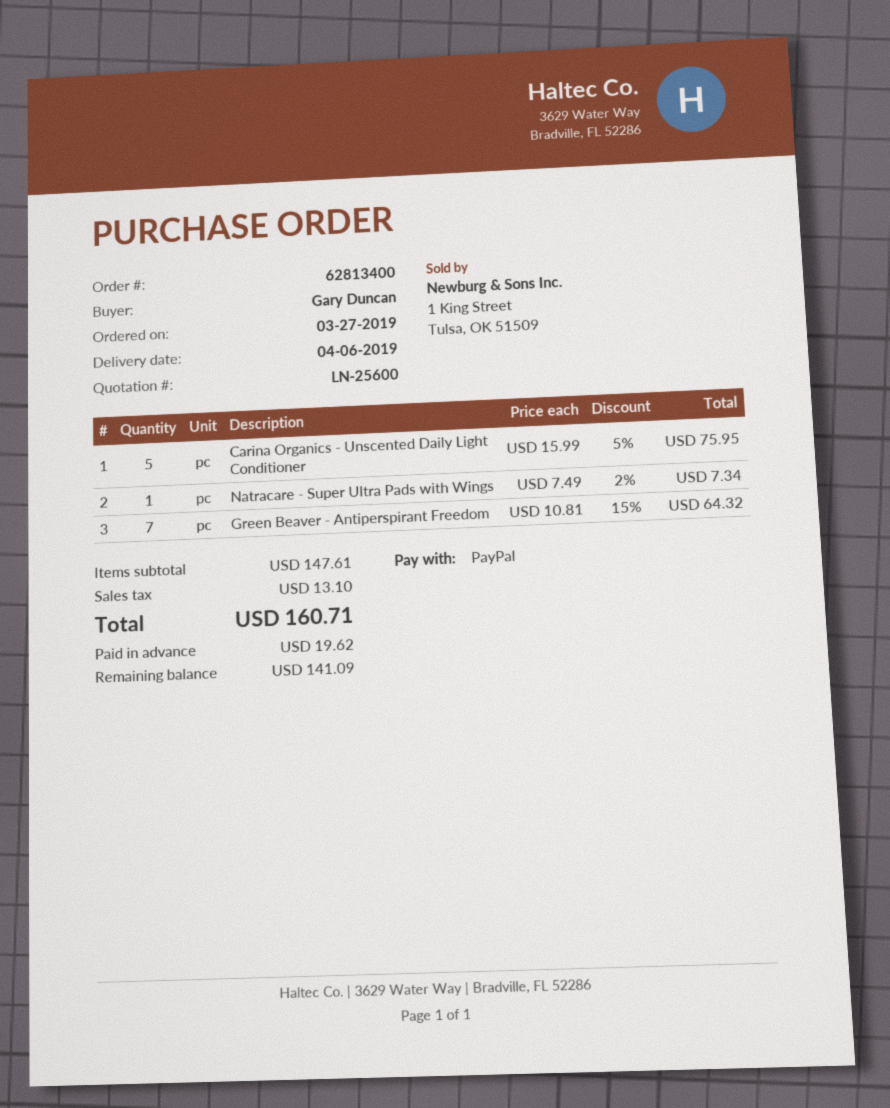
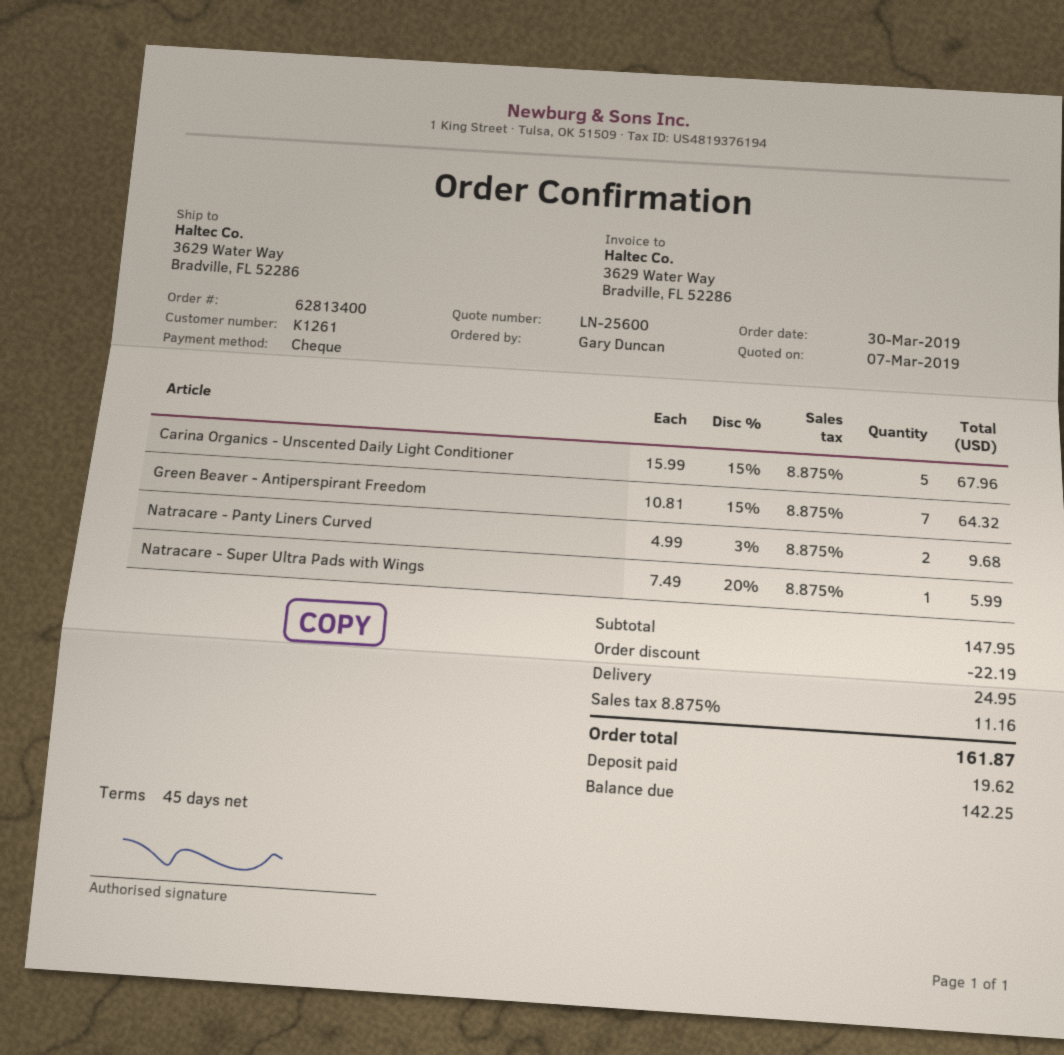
order date: 2019-03-27 -> 2019-03-30
payment method: PayPal -> cheque
Carina Organics - Unscented Daily Light Conditioner: 5 x 15.99 - 5% = 75.95 -> 5 x 15.99 - 15% = 67.96
Natracare - Super Ultra Pads with Wings: 1 x 7.49 - 2% = 7.34 -> 1 x 7.49 - 20% = 5.99
Natracare - Panty Liners Curved: none -> 2 x 4.99 - 3% = 9.68
subtotal: 147.61 -> 147.95
discount: none -> 22.19
shipping: none -> 24.95
tax: 13.10 -> 11.16
total: 160.71 -> 161.87
balance: 141.09 -> 142.25

